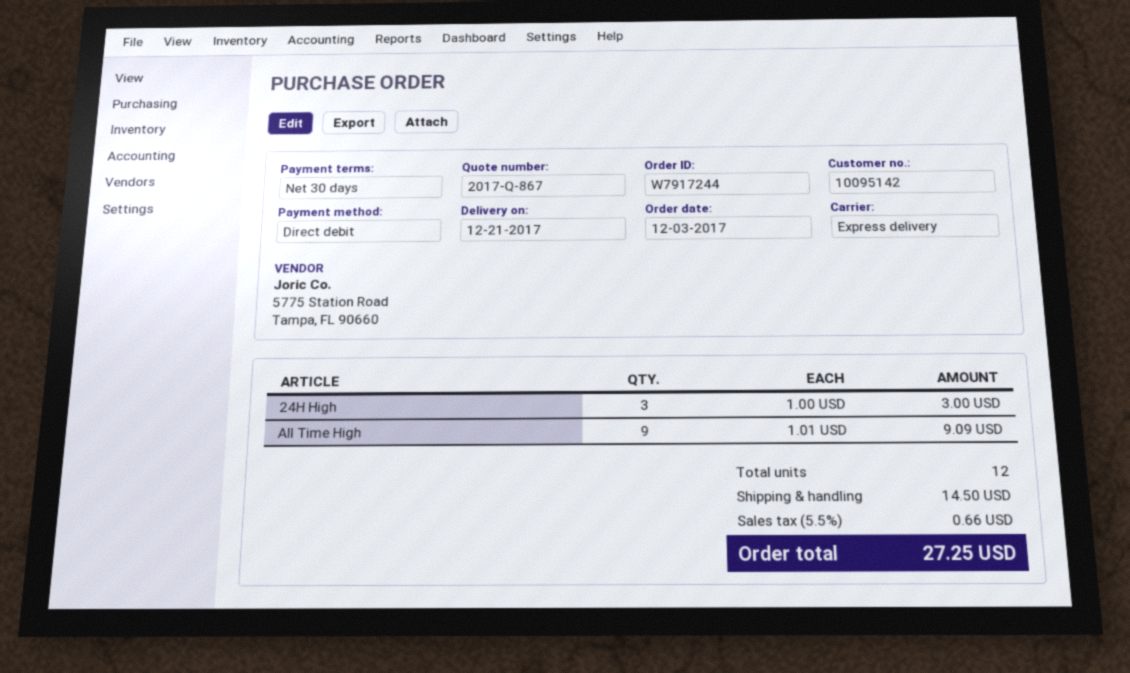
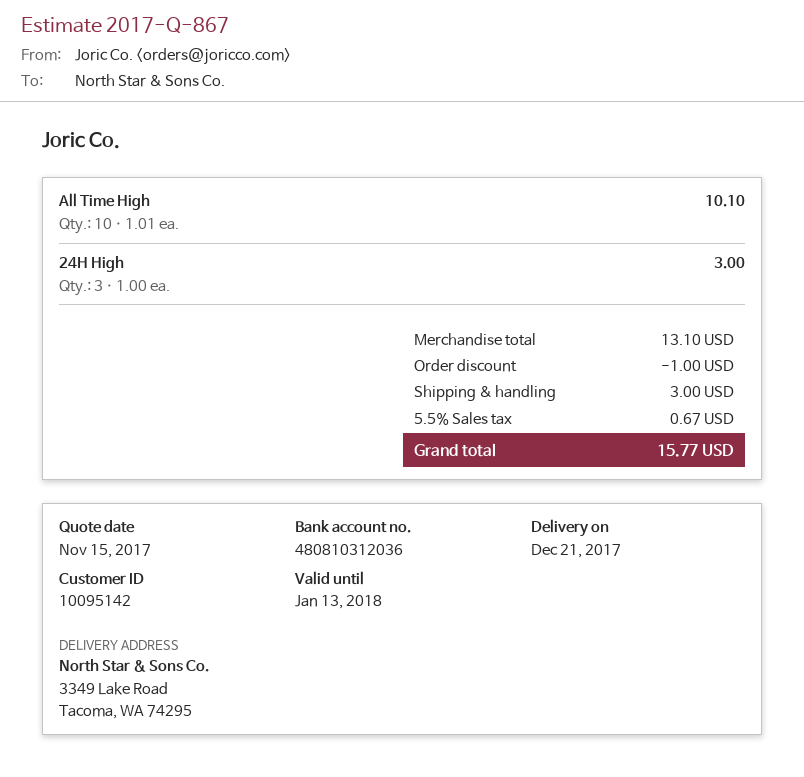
All Time High: 9 x 1.01 = 9.09 -> 10 x 1.01 = 10.10
discount: none -> 1.00
shipping: 14.50 -> 3.00
tax: 5.5% = 0.66 -> 5.5% = 0.67
total: 27.25 -> 15.77

